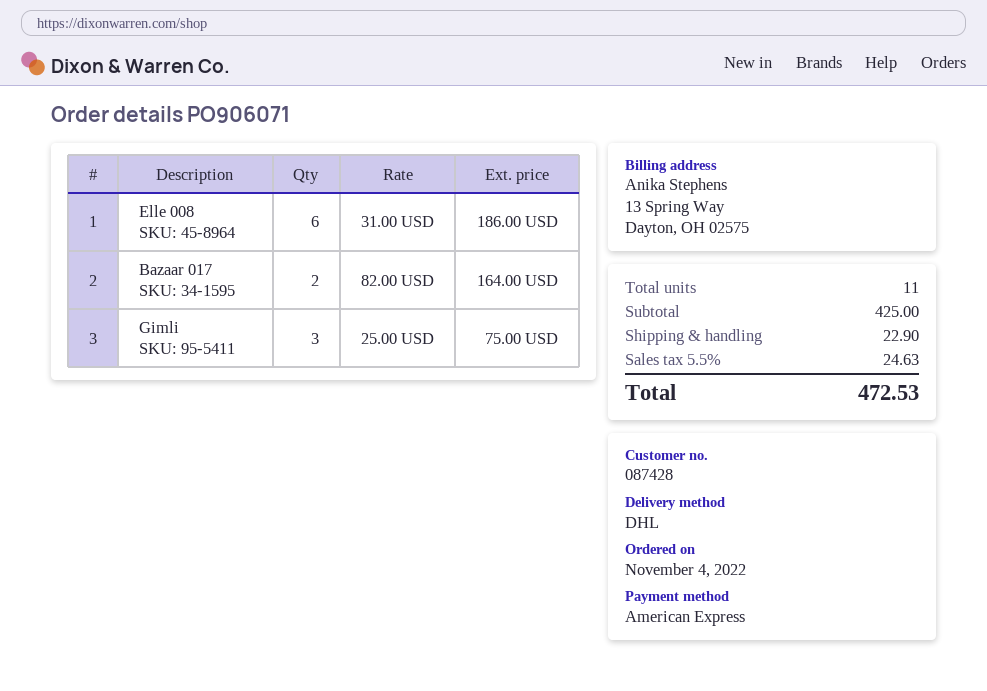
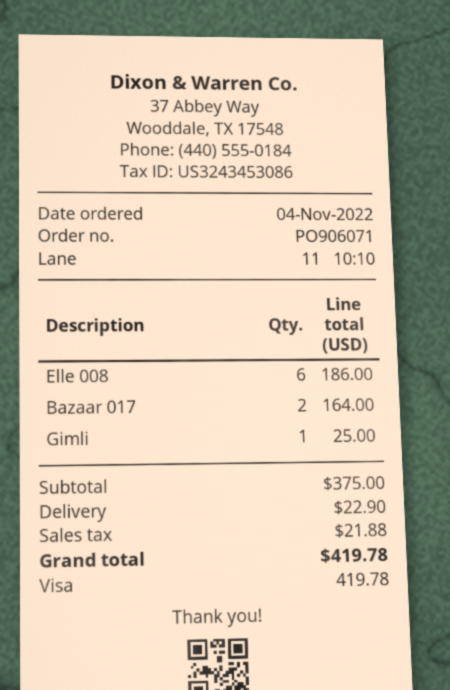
payment method: American Express -> Visa
Gimli: 3 for 75.00 -> 1 for 25.00
subtotal: 425.00 -> 375.00
tax: 24.63 -> 21.88
total: 472.53 -> 419.78

